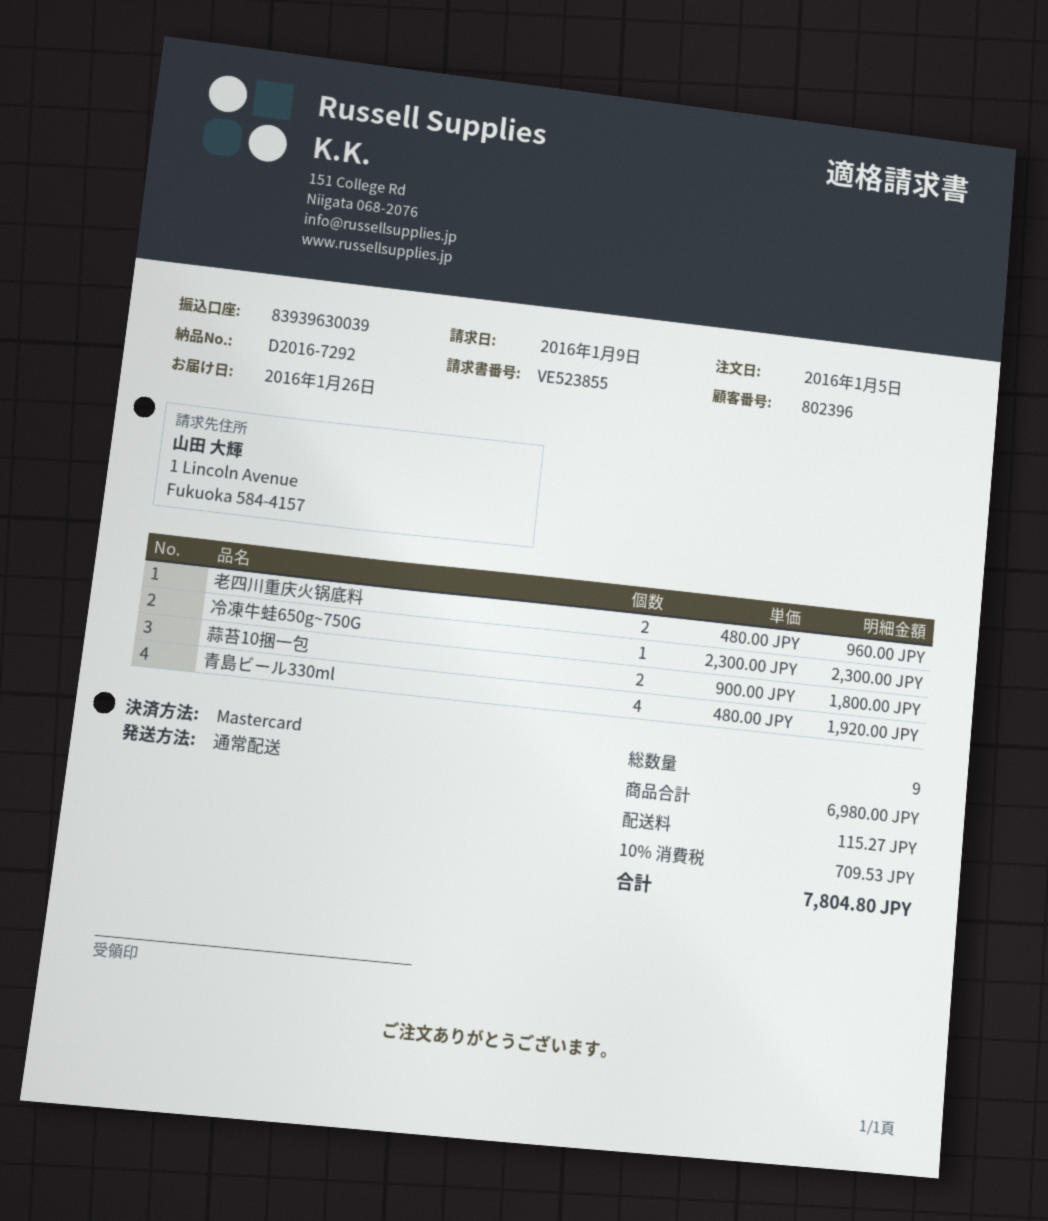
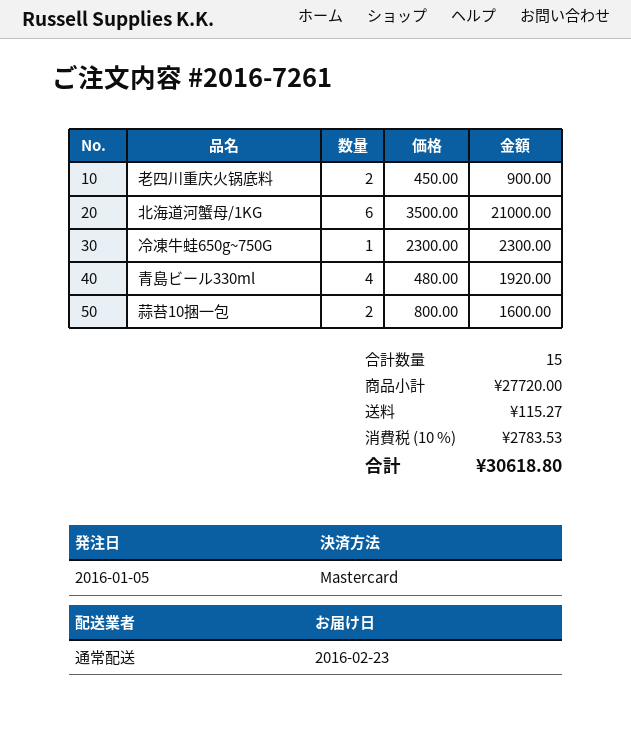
delivery date: 2016-01-26 -> 2016-02-23
老四川重庆火锅底料: 2 x 480.00 = 960.00 -> 2 x 450.00 = 900.00
蒜苔10捆一包: 2 x 900.00 = 1800.00 -> 2 x 800.00 = 1600.00
北海道河蟹母/1KG: none -> 6 x 3500.00 = 21000.00
total quantity: 9 -> 15
subtotal: 6980.00 -> 27720.00
tax: 10% = 709.53 -> 10% = 2783.53
total: 7804.80 -> 30618.80

